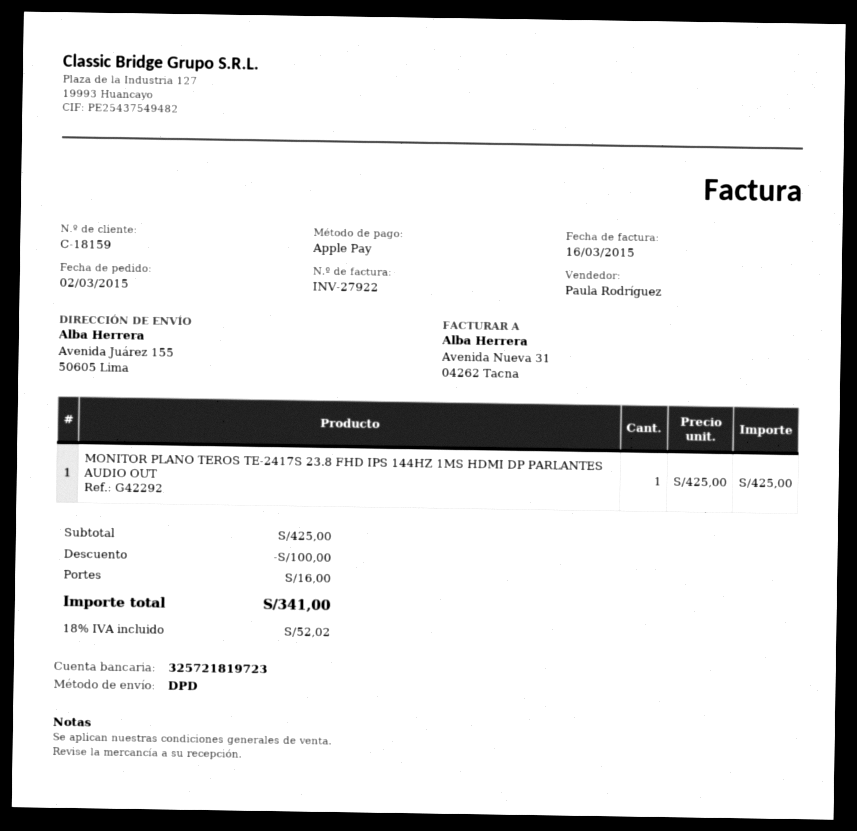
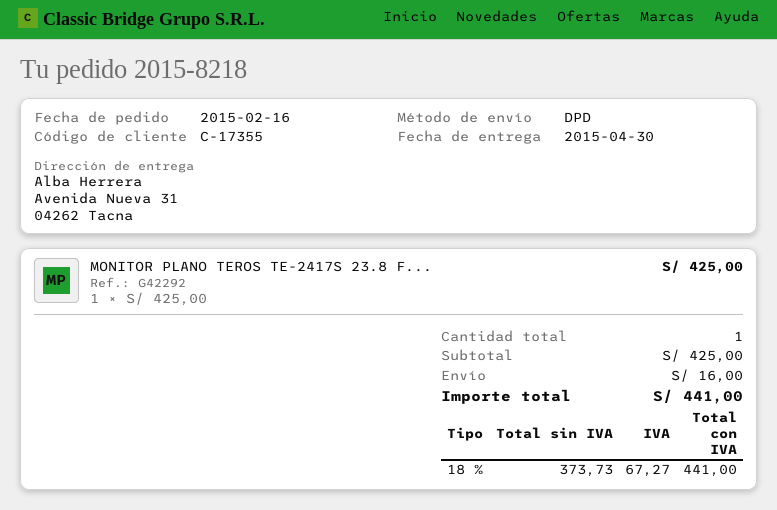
order date: 2015-03-02 -> 2015-02-16
customer number: C-18159 -> C-17355
ship to: Avenida Juárez 155, 50605 Lima -> Avenida Nueva 31, 04262 Tacna
discount: 100.00 -> none
tax: 18% = 52.02 -> 18% = 67.27
total: 341.00 -> 441.00

